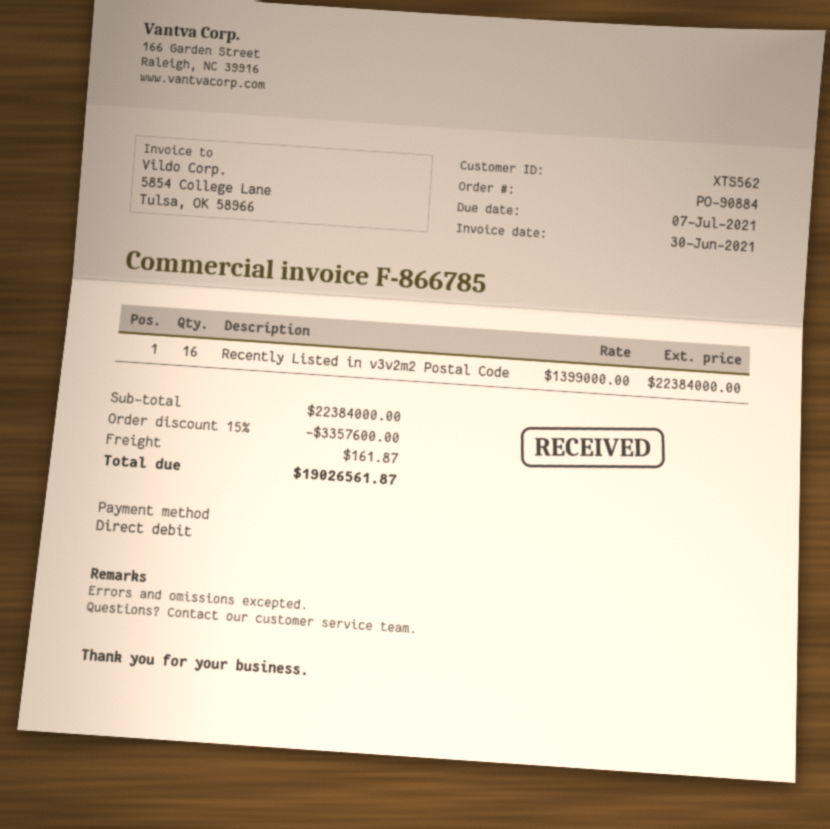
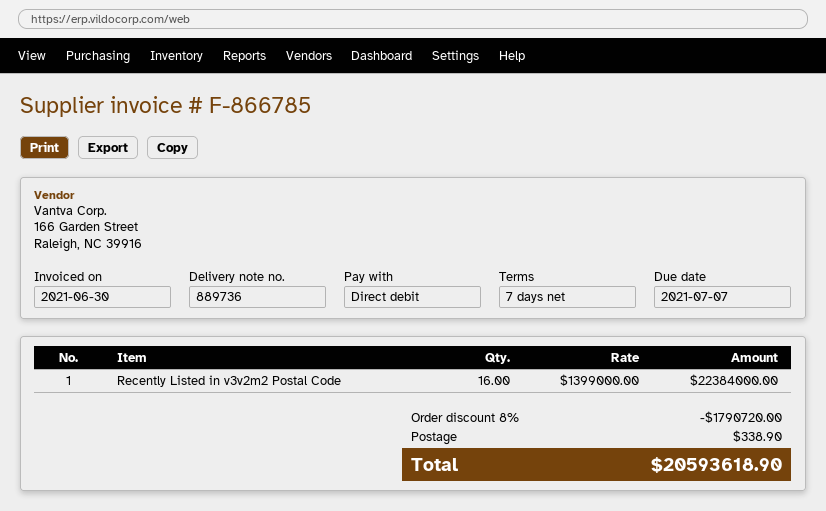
discount: 15% = 3357600.00 -> 8% = 1790720.00
shipping: 161.87 -> 338.90
total: 19026561.87 -> 20593618.90

